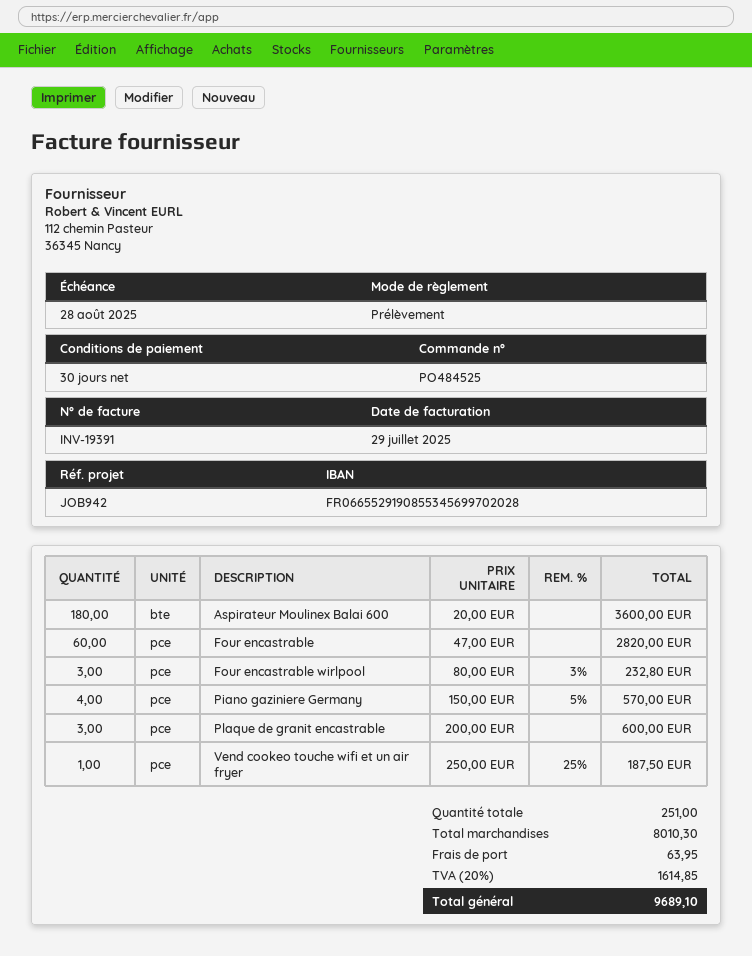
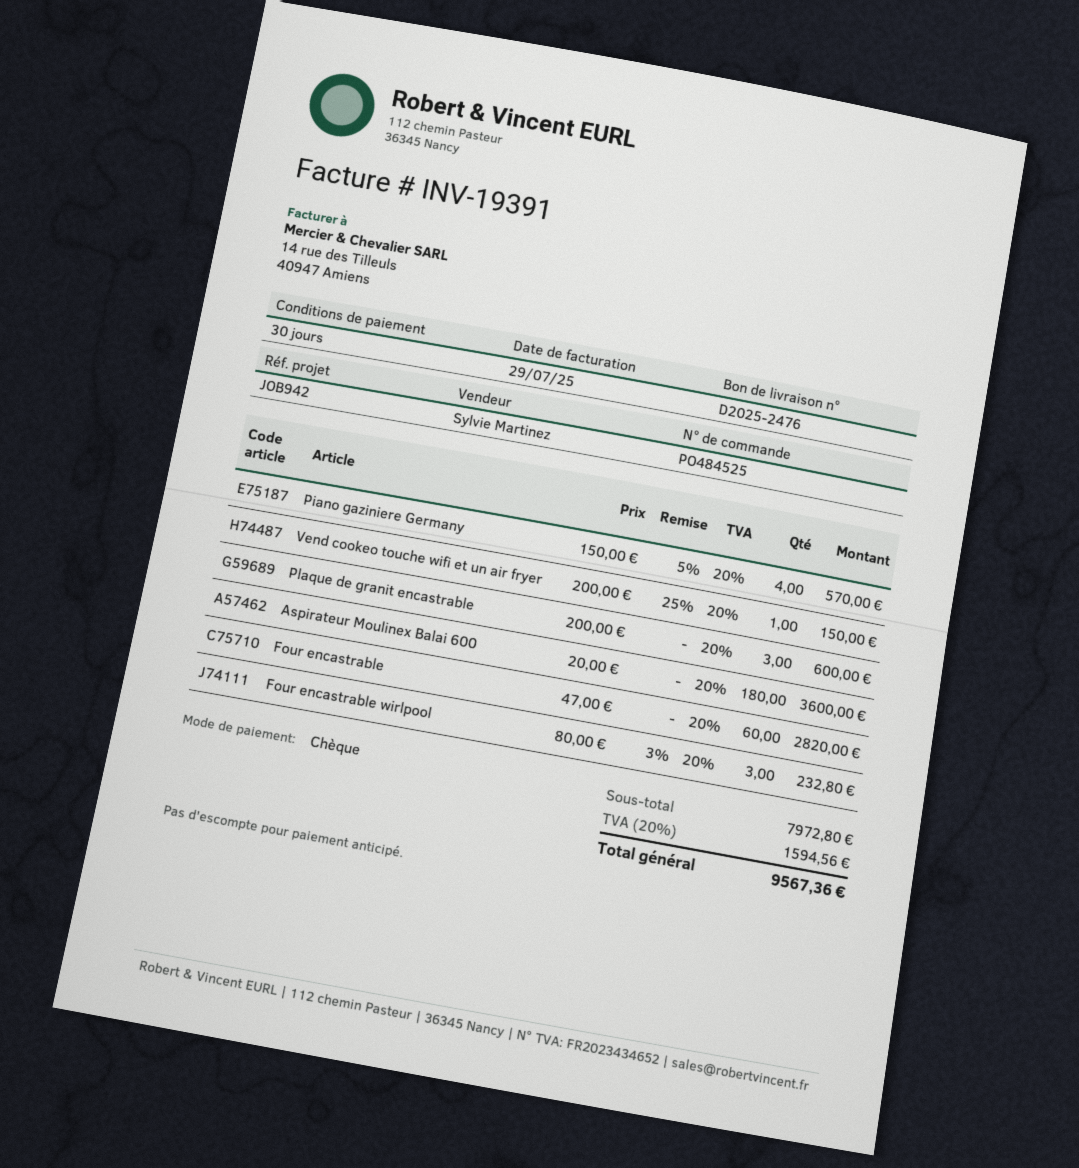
payment method: direct debit -> cheque
Vend cookeo touche wifi et un air fryer: 1 x 250.00 - 25% = 187.50 -> 1 x 200.00 - 25% = 150.00
subtotal: 8010.30 -> 7972.80
shipping: 63.95 -> none
tax: 20% = 1614.85 -> 20% = 1594.56
total: 9689.10 -> 9567.36

